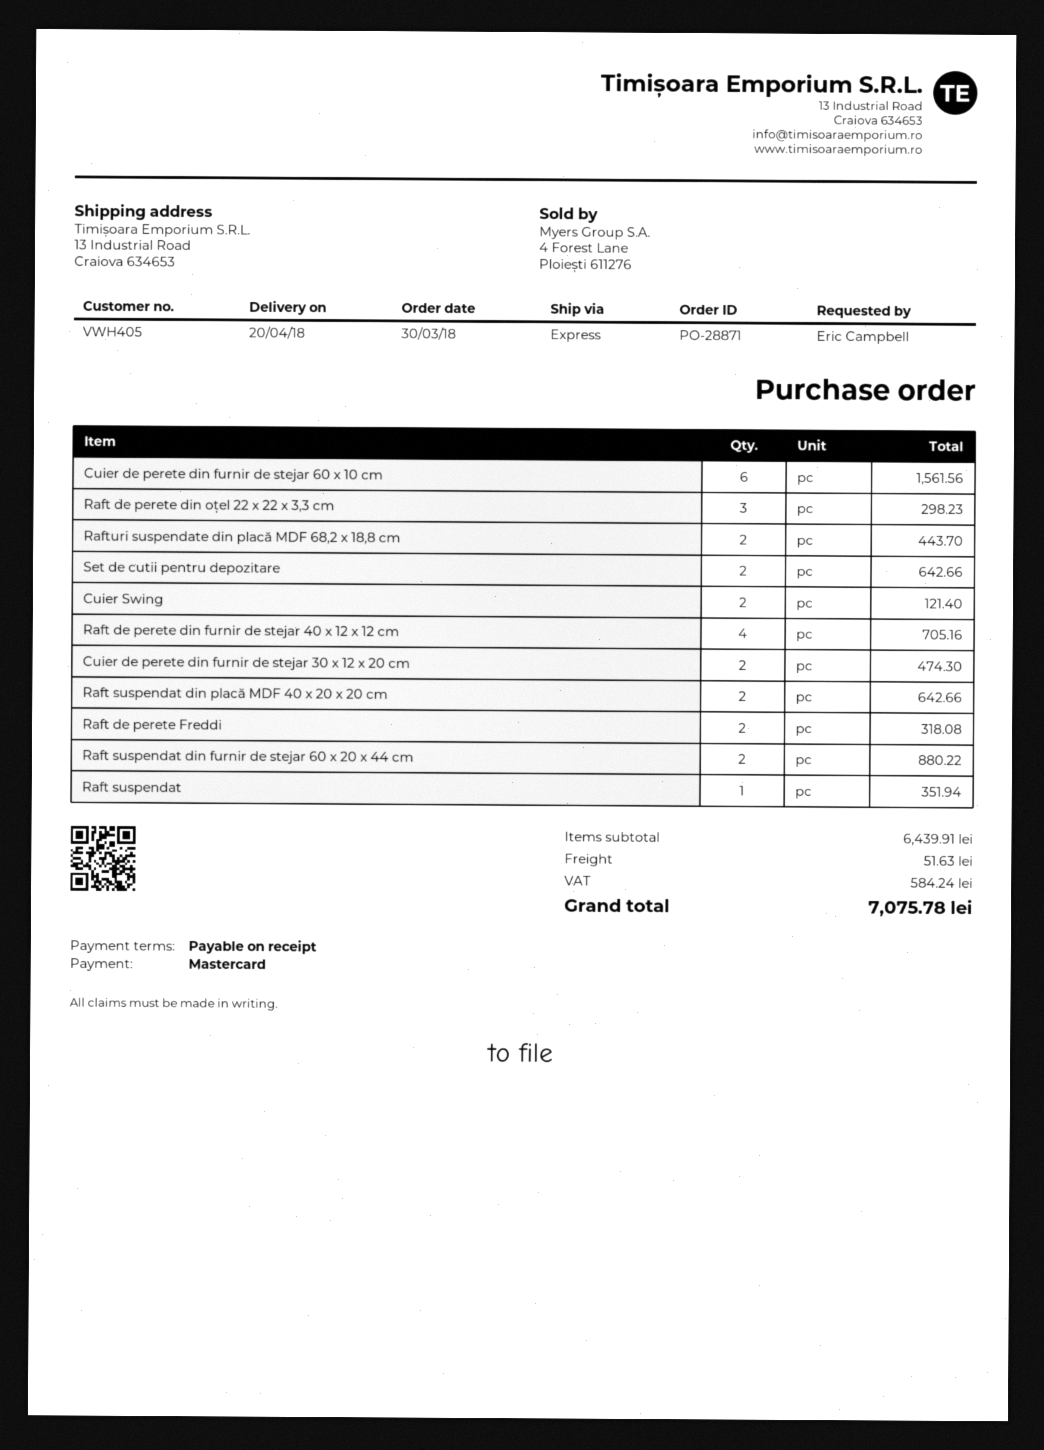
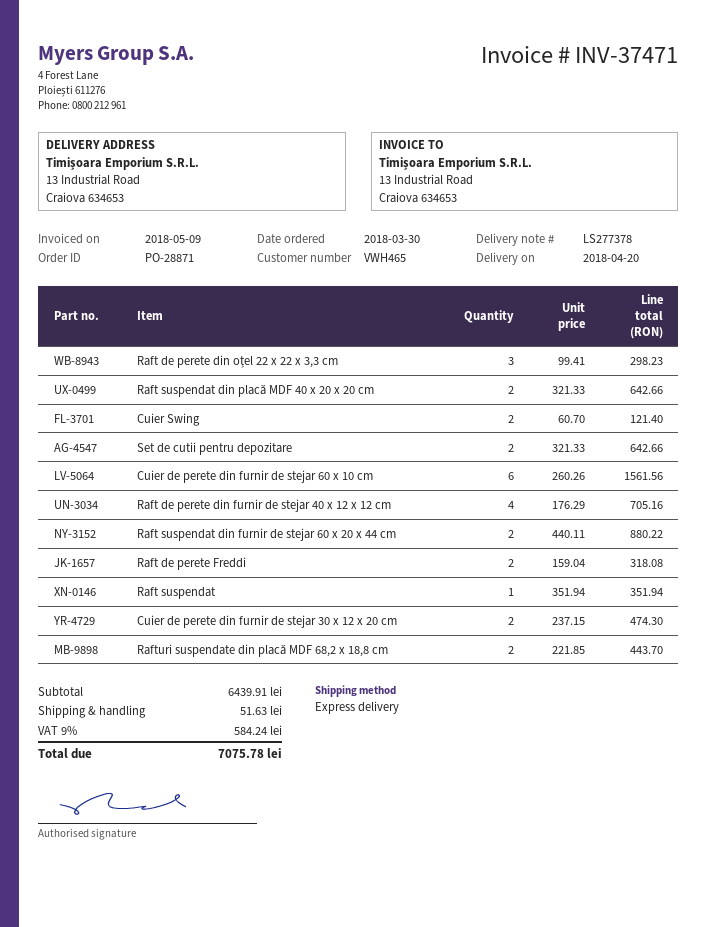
customer number: VWH405 -> VWH465

